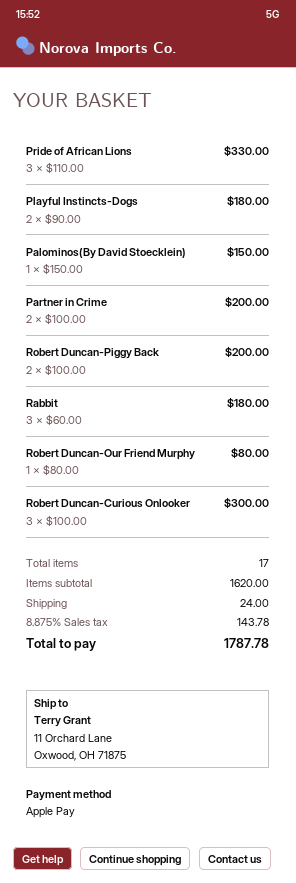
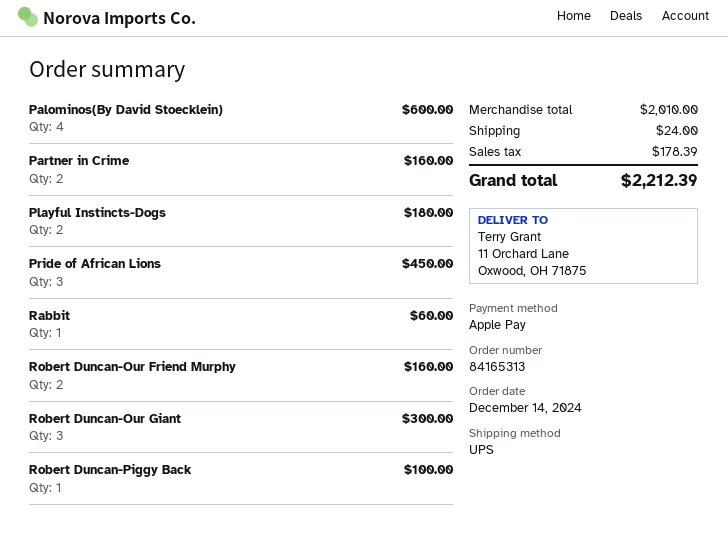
Pride of African Lions: 3 for 330.00 -> 3 for 450.00
Palominos(By David Stoecklein): 1 for 150.00 -> 4 for 600.00
Partner in Crime: 2 for 200.00 -> 2 for 160.00
Robert Duncan-Piggy Back: 2 for 200.00 -> 1 for 100.00
Rabbit: 3 for 180.00 -> 1 for 60.00
Robert Duncan-Our Friend Murphy: 1 for 80.00 -> 2 for 160.00
Robert Duncan-Curious Onlooker: 3 for 300.00 -> none
Robert Duncan-Our Giant: none -> 3 for 300.00
subtotal: 1620.00 -> 2010.00
tax: 143.78 -> 178.39
total: 1787.78 -> 2212.39

